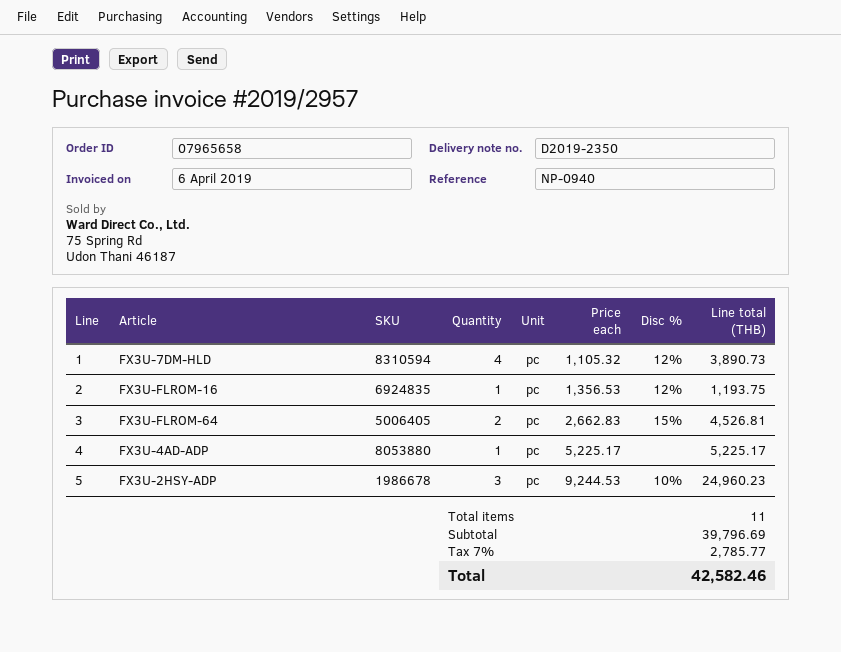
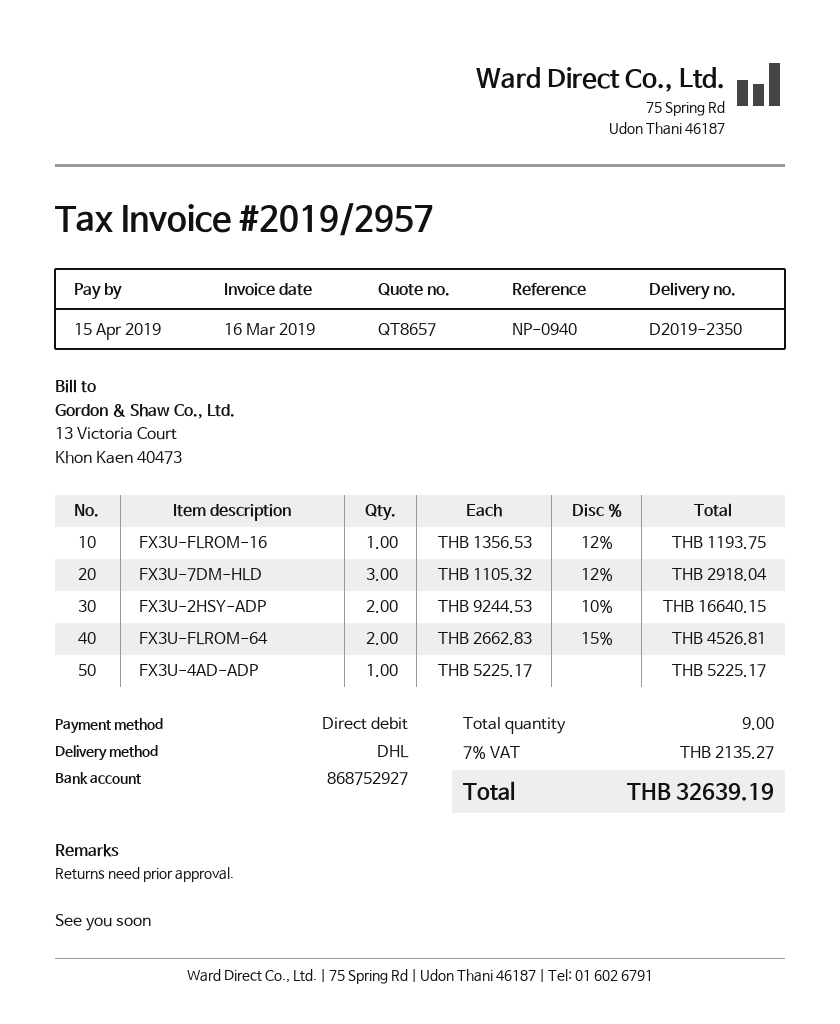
invoice date: 2019-04-06 -> 2019-03-16
FX3U-7DM-HLD: 4 x 1105.32 - 12% = 3890.73 -> 3 x 1105.32 - 12% = 2918.04
FX3U-2HSY-ADP: 3 x 9244.53 - 10% = 24960.23 -> 2 x 9244.53 - 10% = 16640.15
total quantity: 11 -> 9
tax: 7% = 2785.77 -> 7% = 2135.27
total: 42582.46 -> 32639.19

